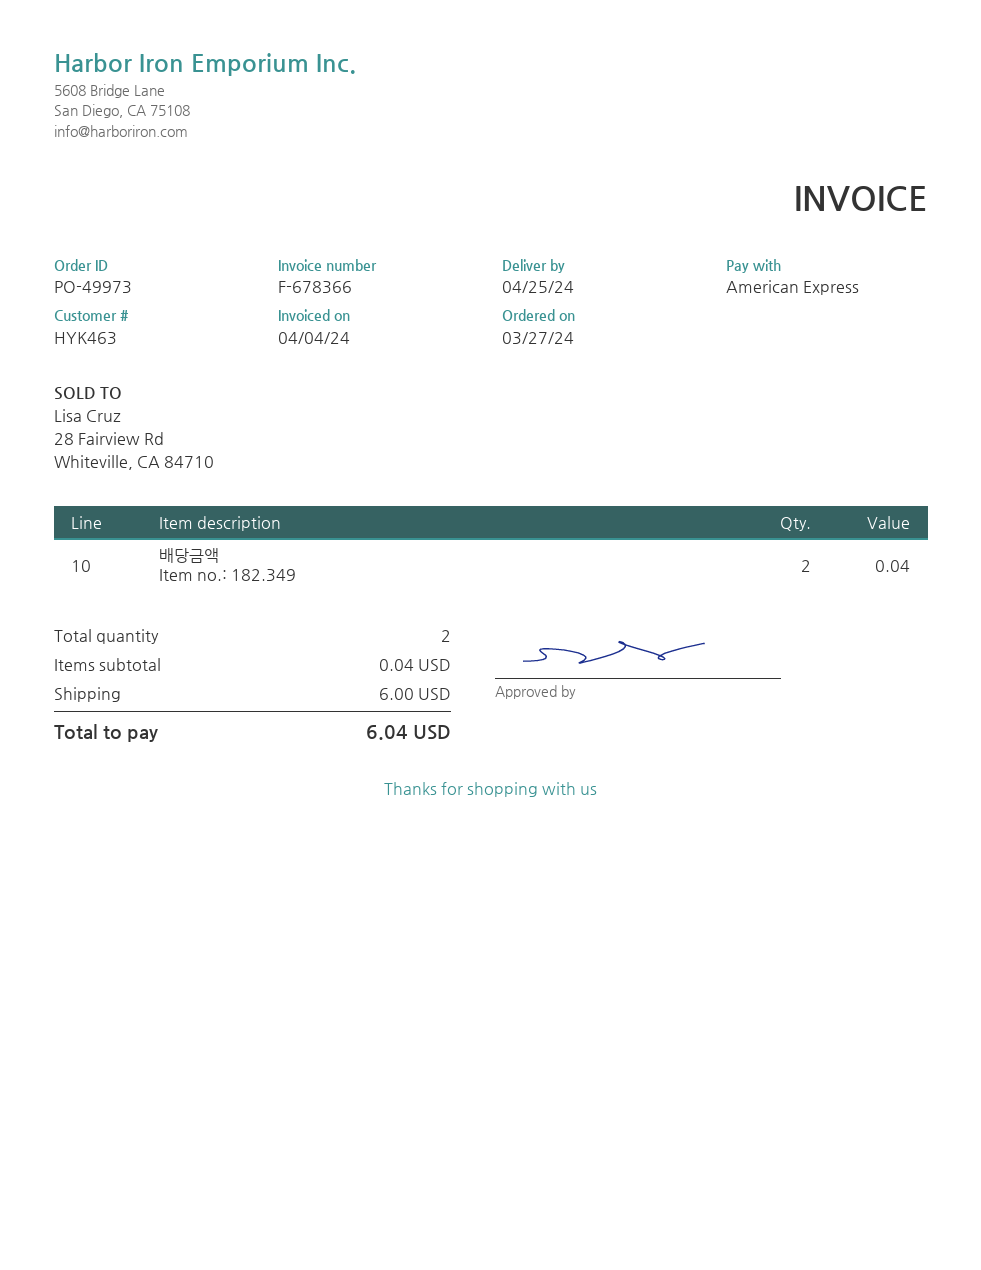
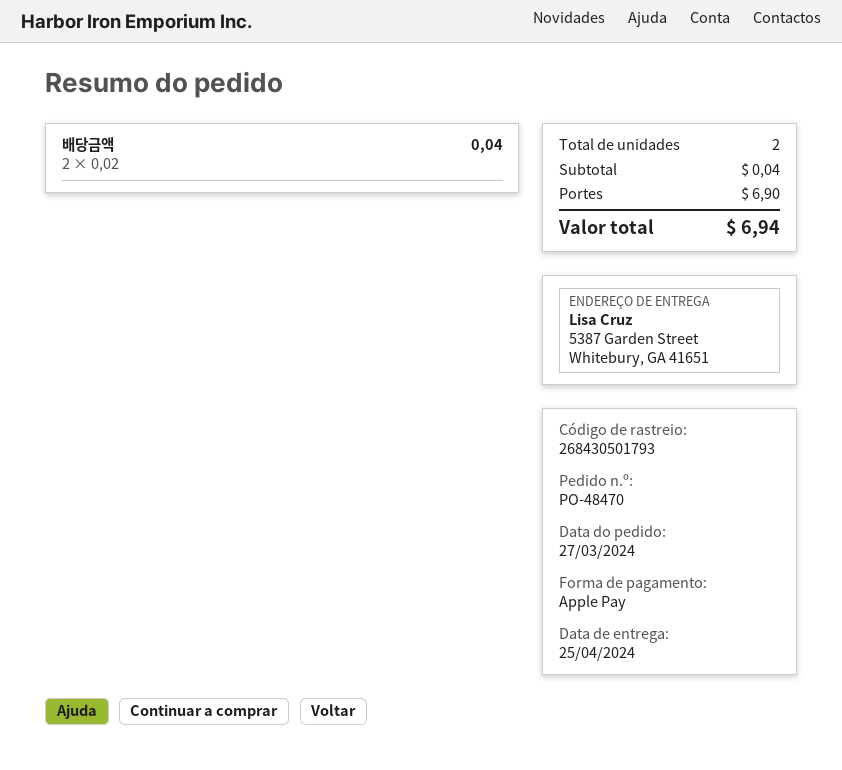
order number: PO-49973 -> PO-48470
payment method: American Express -> Apple Pay
shipping: 6.00 -> 6.90
total: 6.04 -> 6.94

